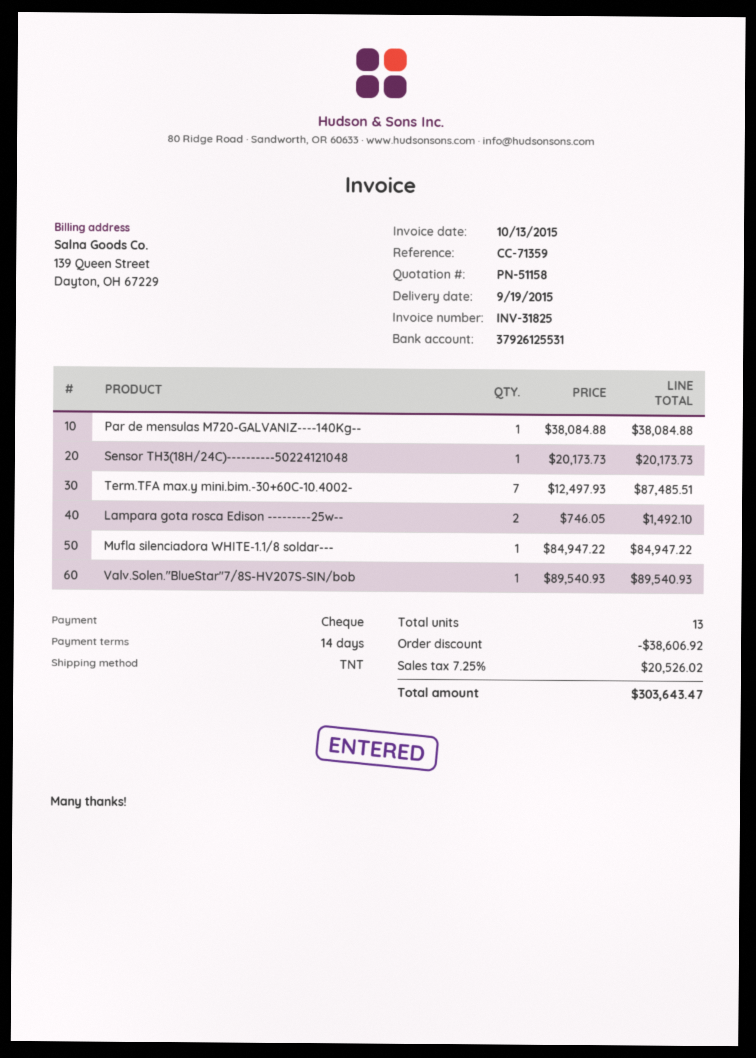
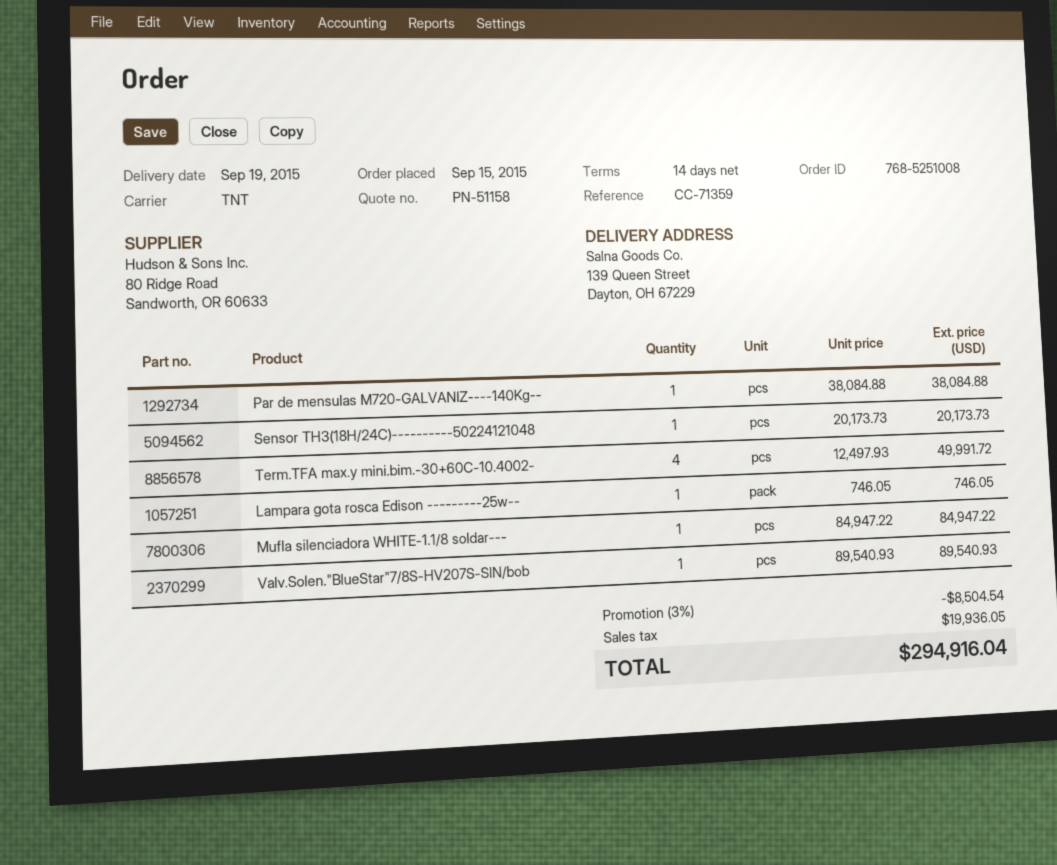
Term.TFA max.y mini.bim.-30+60C-10.4002-: 7 x 12497.93 = 87485.51 -> 4 x 12497.93 = 49991.72
Lampara gota rosca Edison ---------25w--: 2 x 746.05 = 1492.10 -> 1 x 746.05 = 746.05
discount: 38606.92 -> 8504.54
tax: 20526.02 -> 19936.05
total: 303643.47 -> 294916.04

